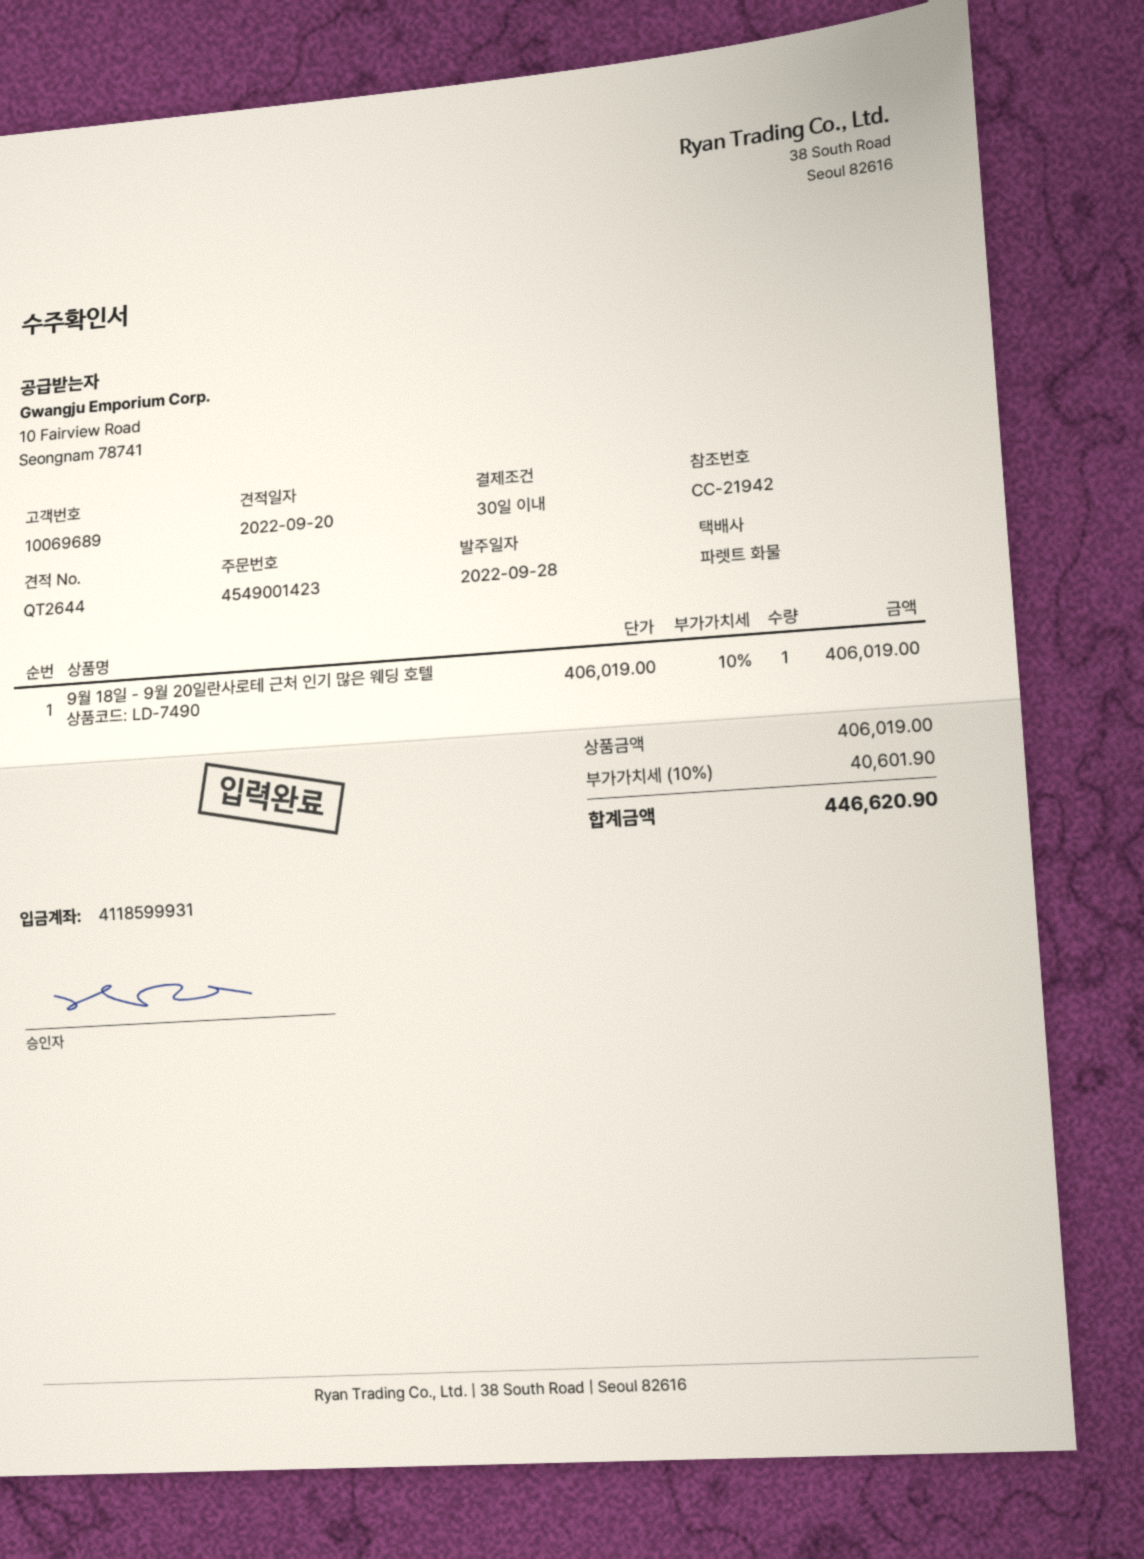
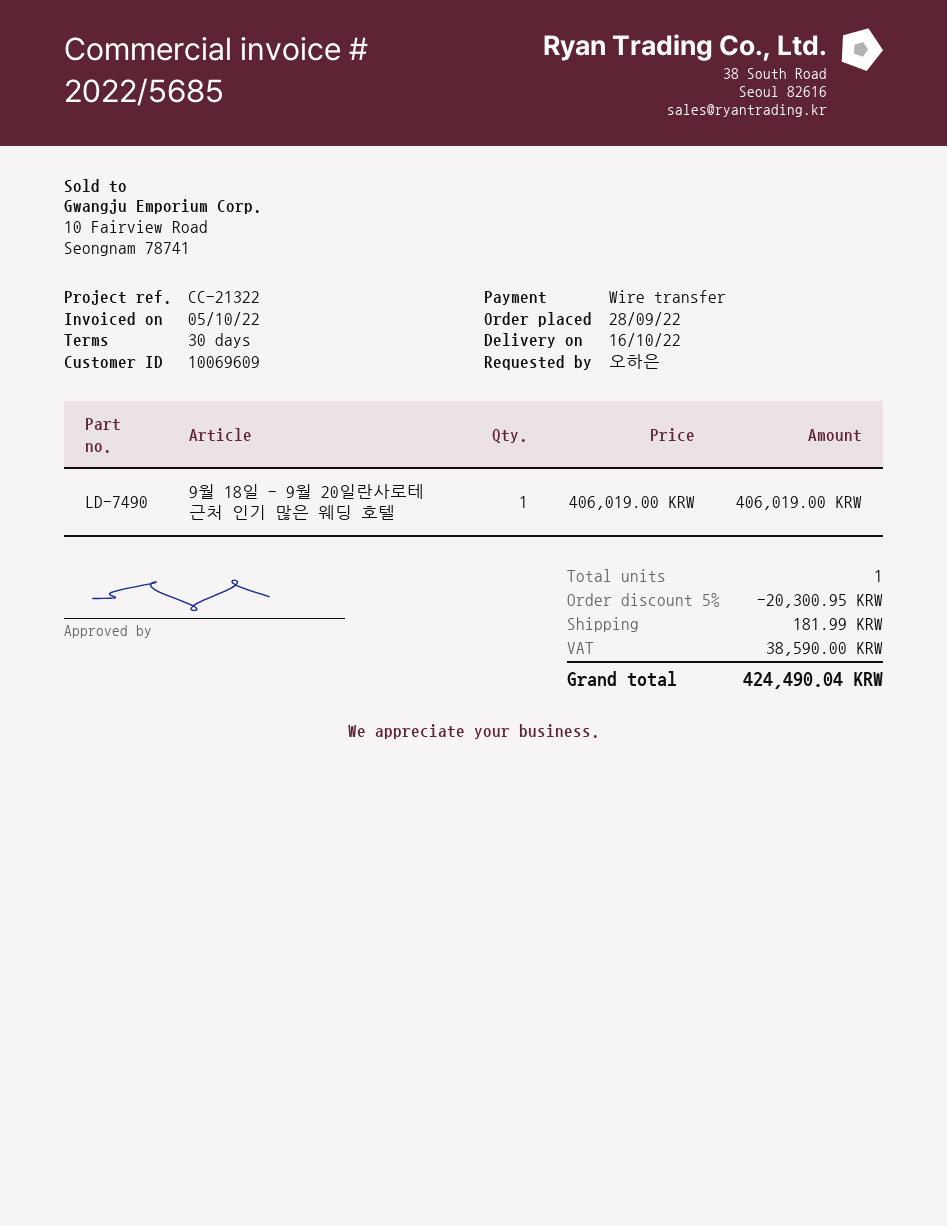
customer number: 10069689 -> 10069609
reference: CC-21942 -> CC-21322
discount: none -> 5% = 20300.95
shipping: none -> 181.99
tax: 40601.90 -> 38590.00
total: 446620.90 -> 424490.04

